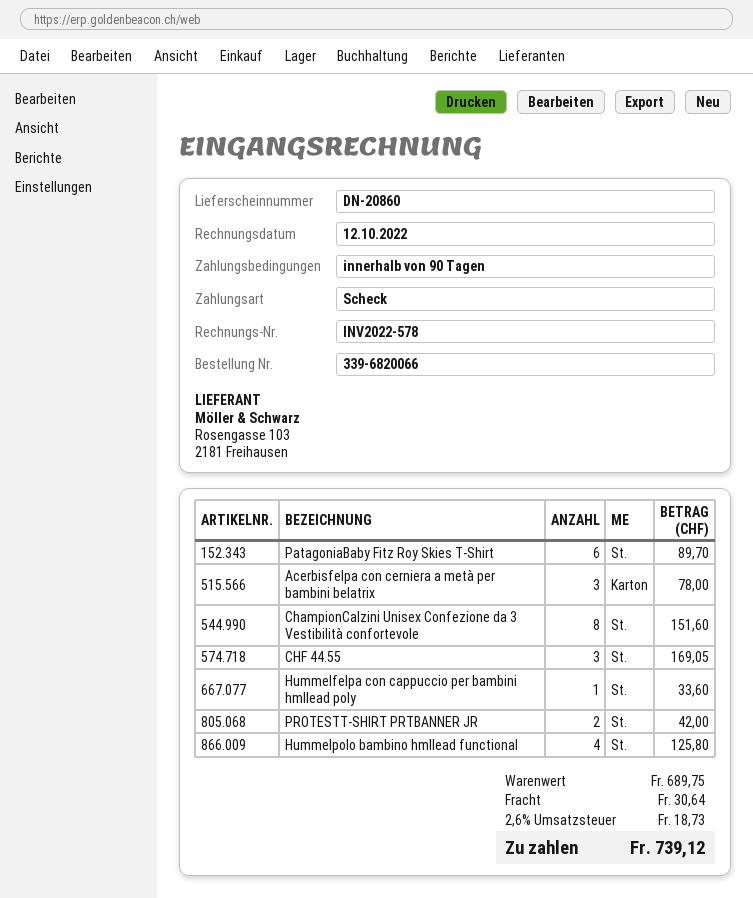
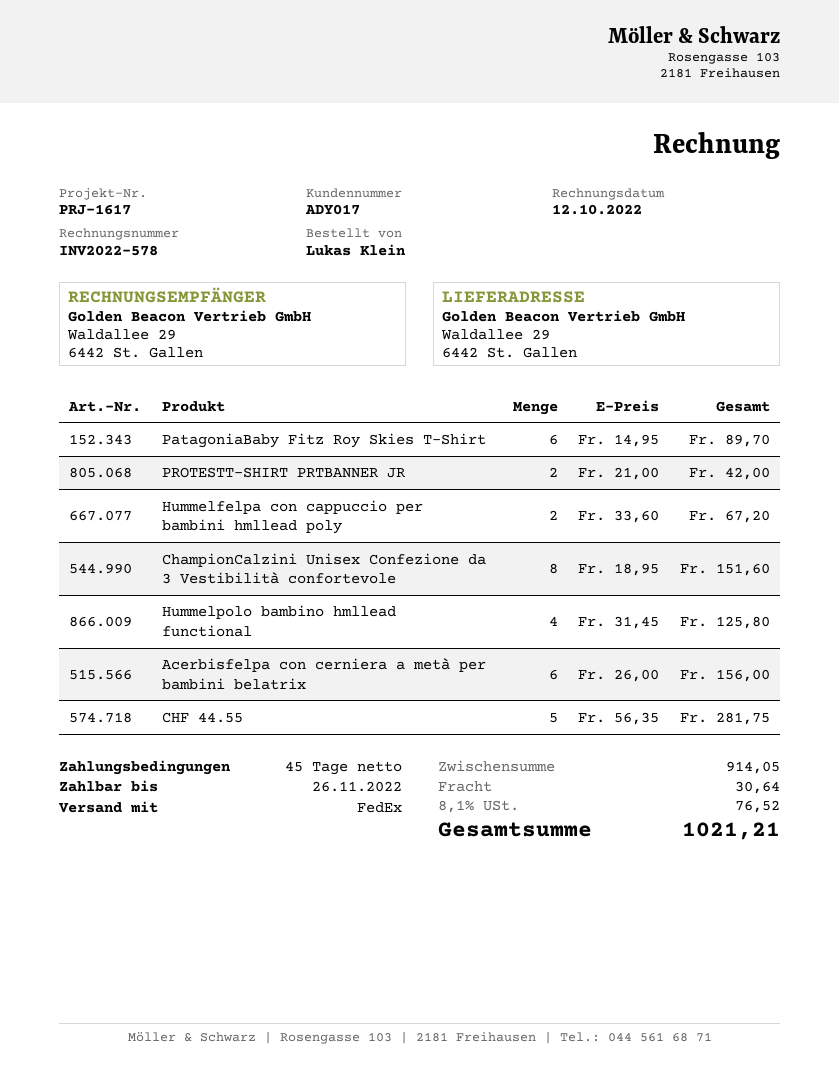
payment terms: 90 days -> 45 days
Acerbisfelpa con cerniera a metà per bambini belatrix: 3 for 78.00 -> 6 for 156.00
CHF 44.55: 3 for 169.05 -> 5 for 281.75
Hummelfelpa con cappuccio per bambini hmllead poly: 1 for 33.60 -> 2 for 67.20
subtotal: 689.75 -> 914.05
tax: 2.6% = 18.73 -> 8.1% = 76.52
total: 739.12 -> 1021.21

